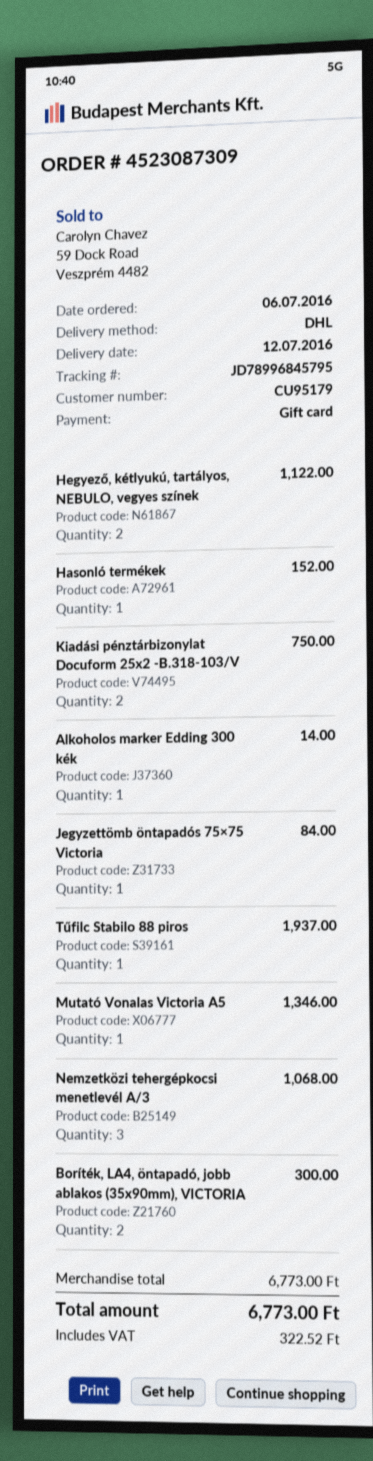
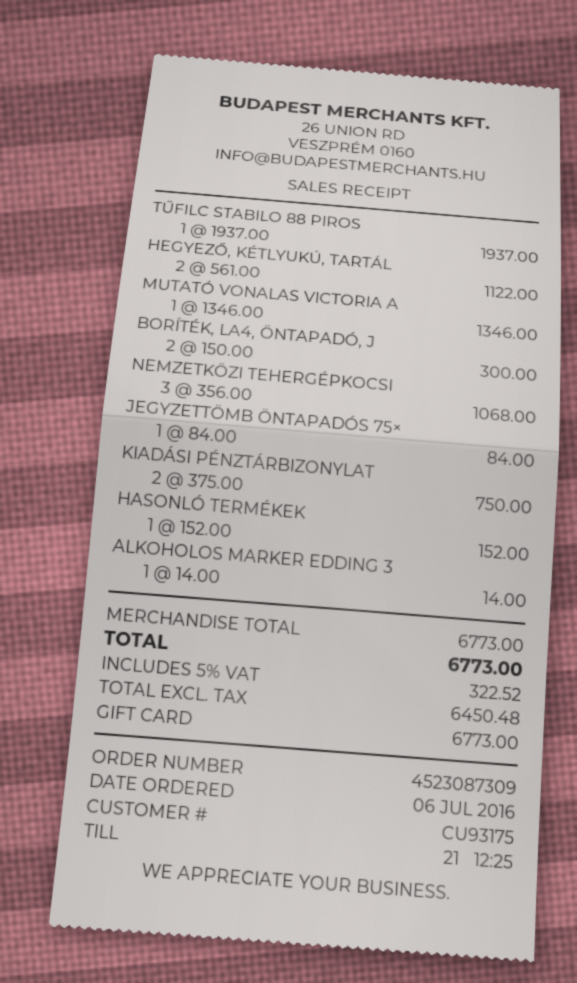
customer number: CU95179 -> CU93175

